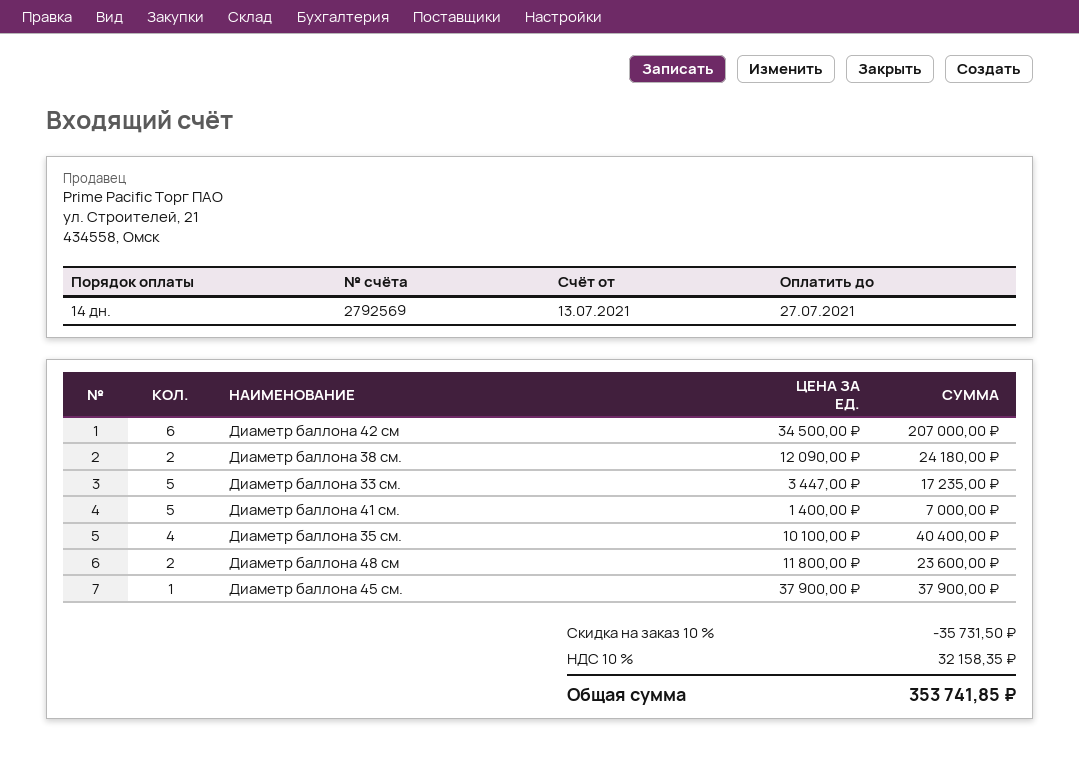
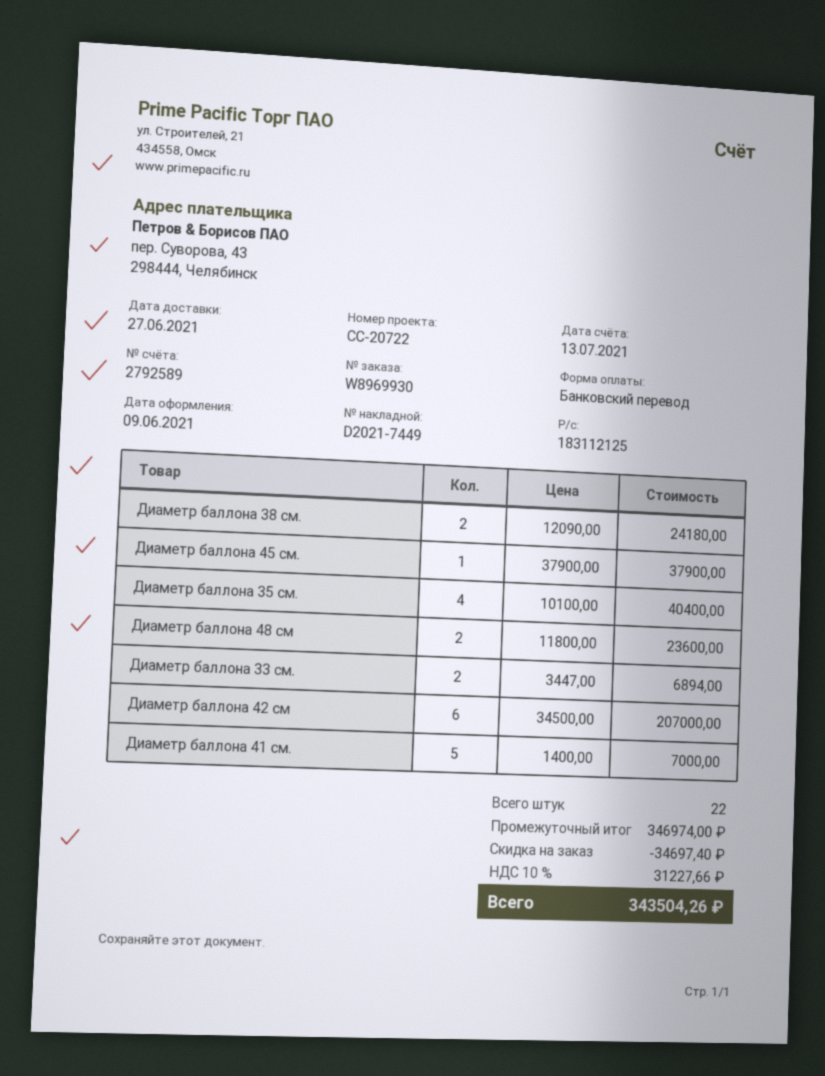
invoice number: 2792569 -> 2792589
Диаметр баллона 33 см.: 5 x 3447.00 = 17235.00 -> 2 x 3447.00 = 6894.00
discount: 35731.50 -> 34697.40
tax: 10% = 32158.35 -> 10% = 31227.66
total: 353741.85 -> 343504.26

